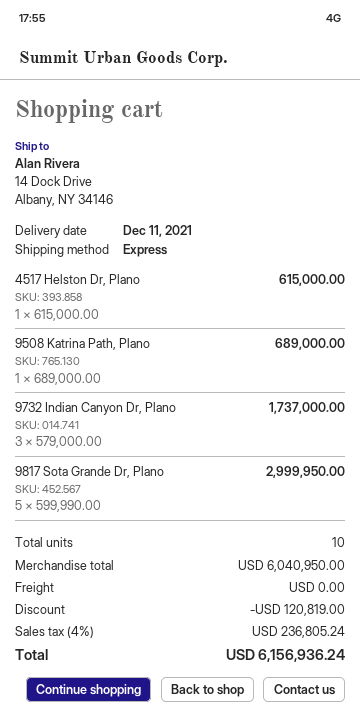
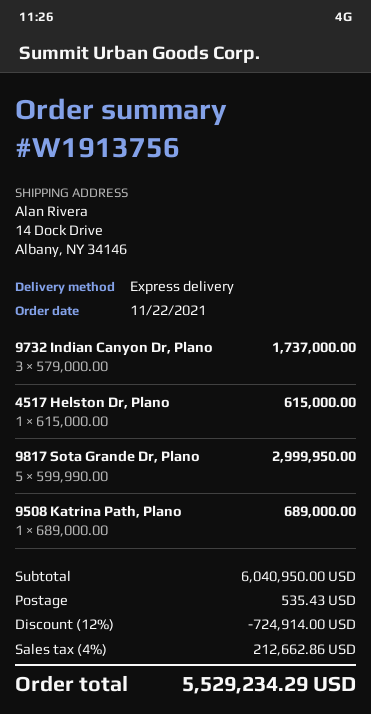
discount: 120819.00 -> 724914.00
shipping: 0.00 -> 535.43
tax: 4% = 236805.24 -> 4% = 212662.86
total: 6156936.24 -> 5529234.29

